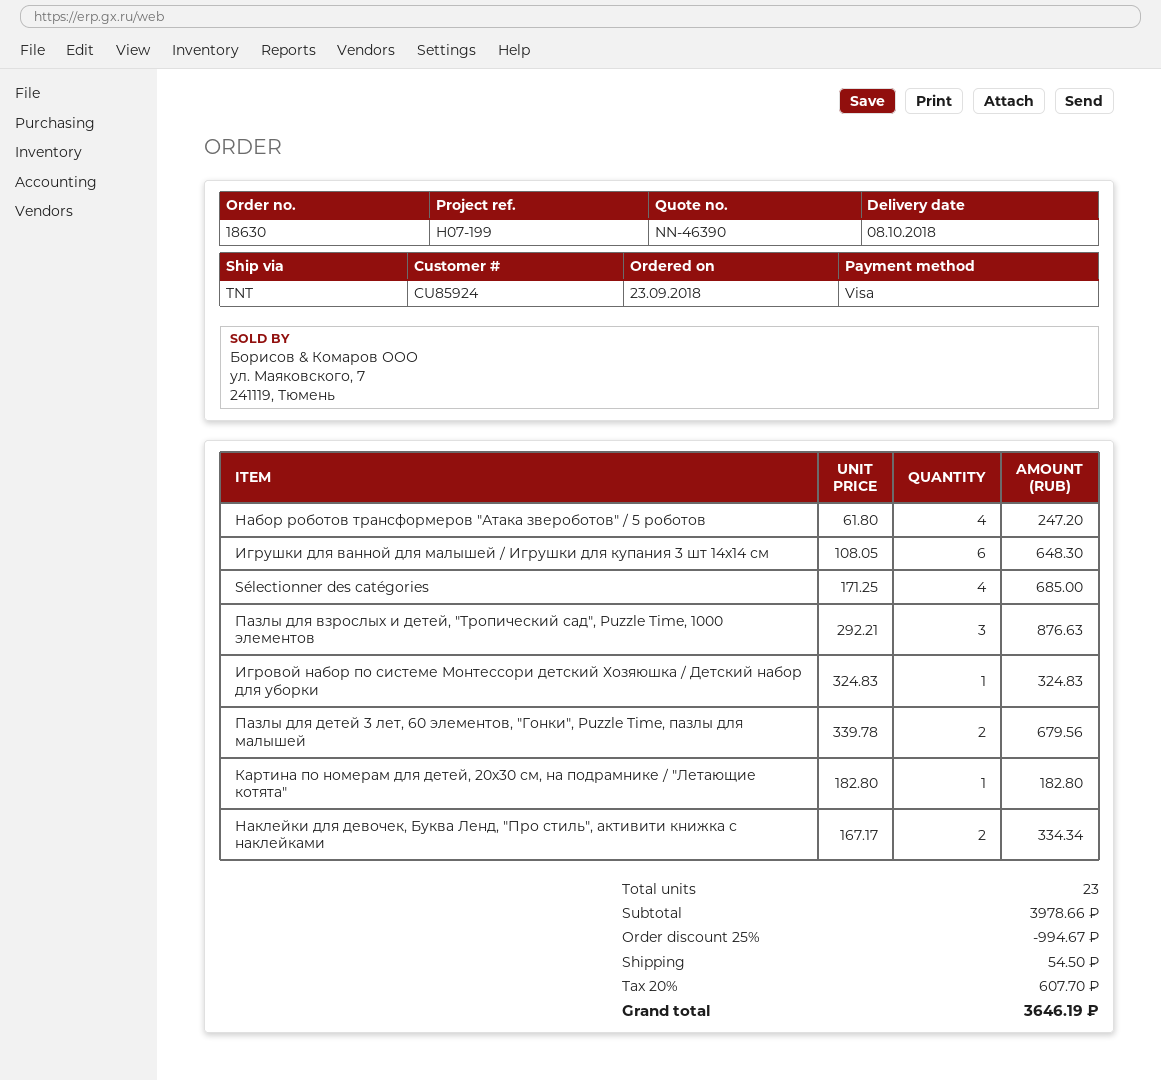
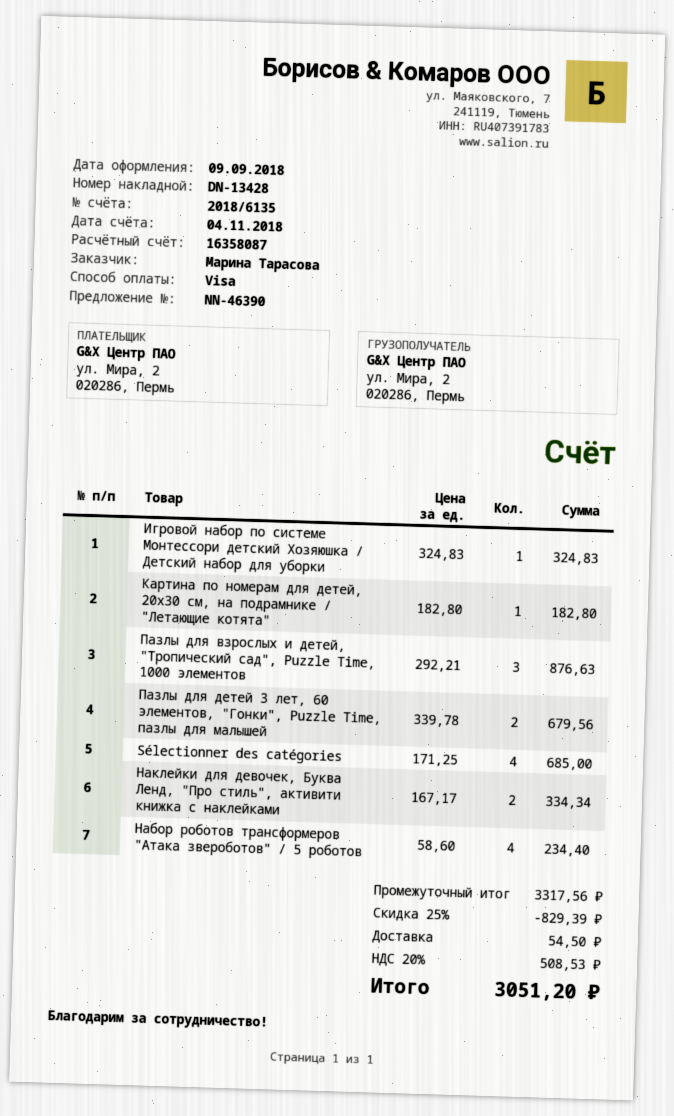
order date: 2018-09-23 -> 2018-09-09
Набор роботов трансформеров "Атака звероботов" / 5 роботов: 4 x 61.80 = 247.20 -> 4 x 58.60 = 234.40
Игрушки для ванной для малышей / Игрушки для купания 3 шт 14х14 см: 6 x 108.05 = 648.30 -> none
subtotal: 3978.66 -> 3317.56
discount: 25% = 994.67 -> 25% = 829.39
tax: 20% = 607.70 -> 20% = 508.53
total: 3646.19 -> 3051.20

